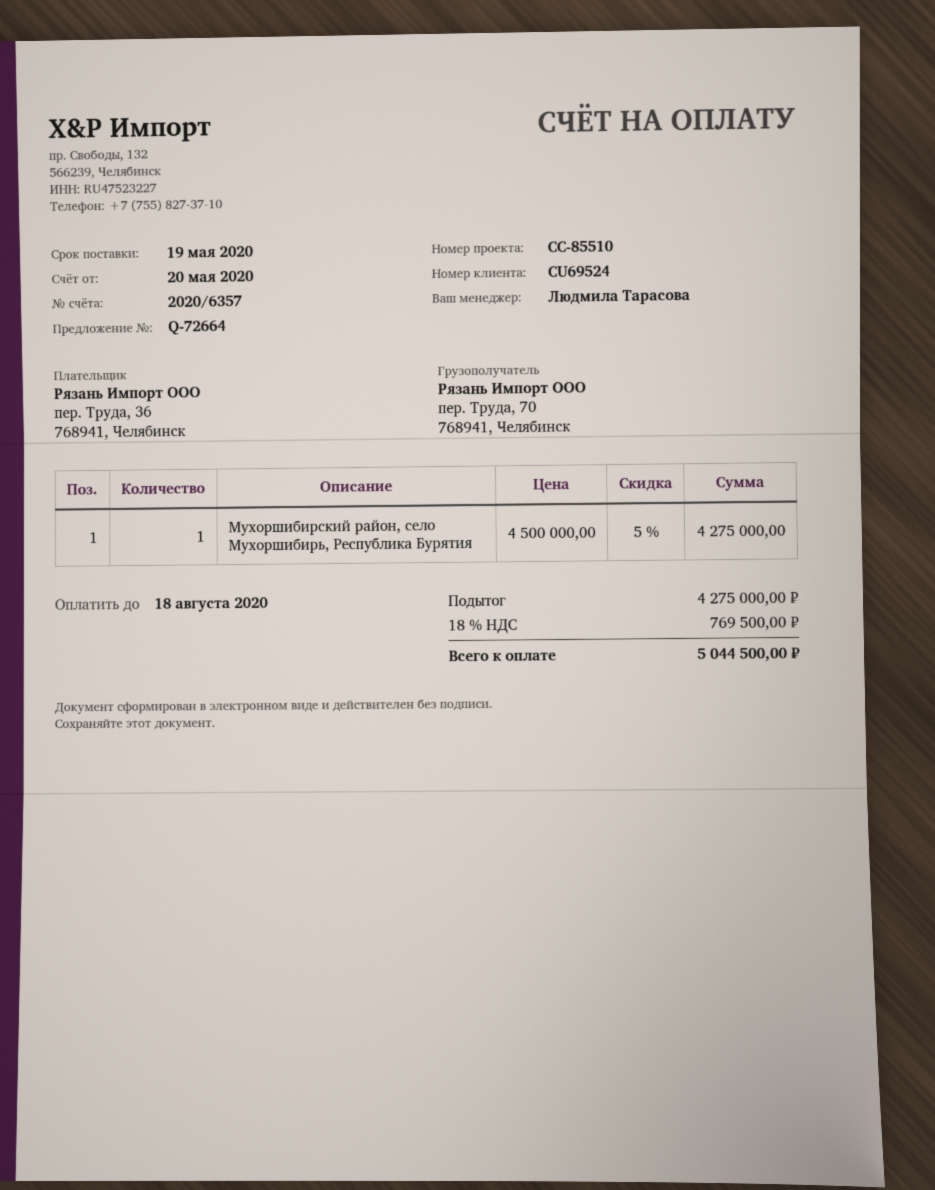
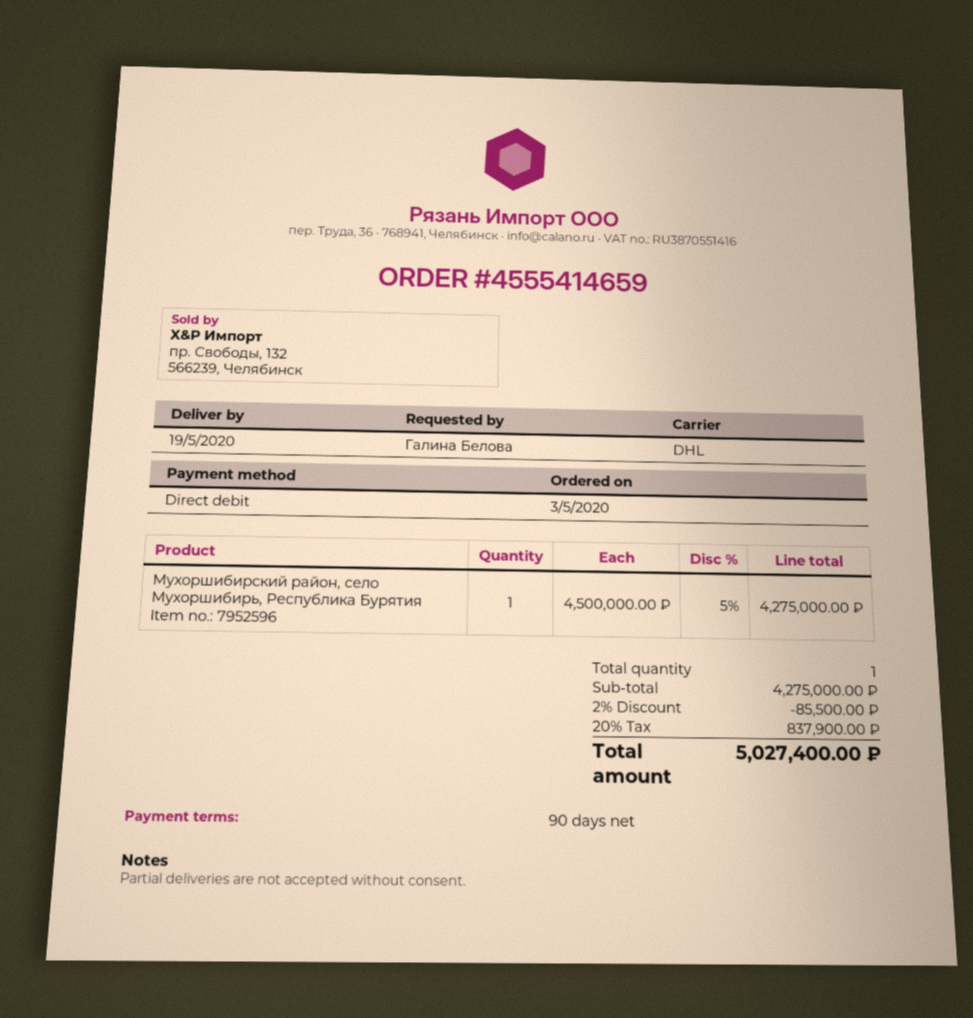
discount: none -> 2% = 85500.00
tax: 18% = 769500.00 -> 20% = 837900.00
total: 5044500.00 -> 5027400.00

